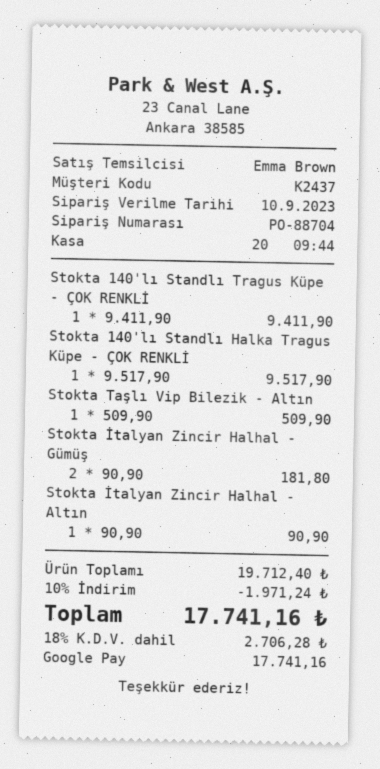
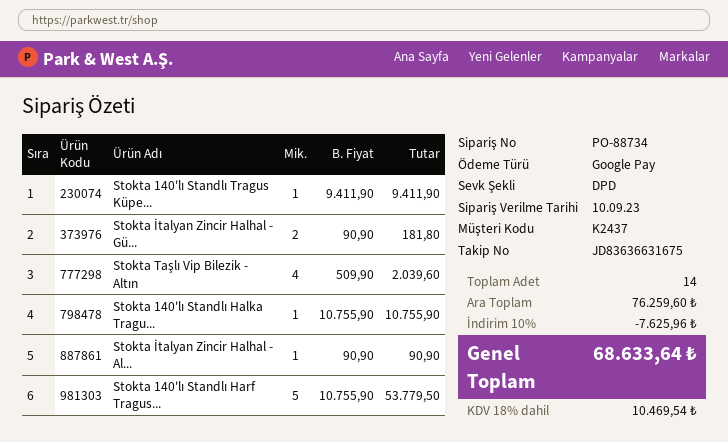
order number: PO-88704 -> PO-88734
Stokta 140'lı Standlı Halka Tragus Küpe - ÇOK RENKLİ: 1 x 9517.90 = 9517.90 -> 1 x 10755.90 = 10755.90
Stokta Taşlı Vip Bilezik - Altın: 1 x 509.90 = 509.90 -> 4 x 509.90 = 2039.60
Stokta 140'lı Standlı Harf Tragus...: none -> 5 x 10755.90 = 53779.50
subtotal: 19712.40 -> 76259.60
discount: 10% = 1971.24 -> 10% = 7625.96
tax: 18% = 2706.28 -> 18% = 10469.54
total: 17741.16 -> 68633.64

